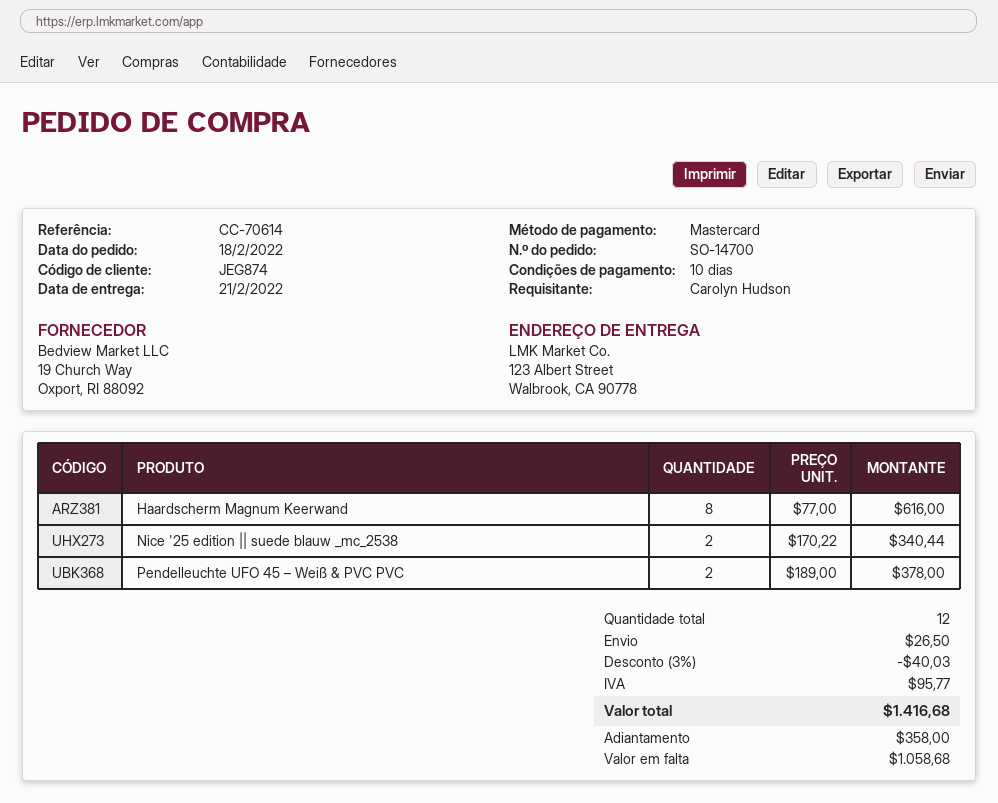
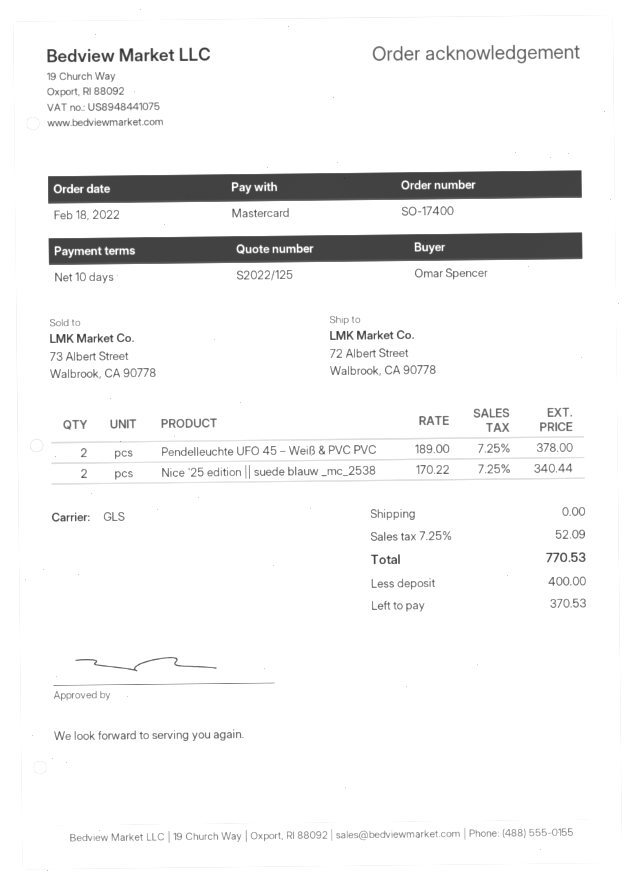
order number: SO-14700 -> SO-17400
ordered by: Carolyn Hudson -> Omar Spencer
ship to: 123 Albert Street, Walbrook, CA 90778 -> 72 Albert Street, Walbrook, CA 90778
Haardscherm Magnum Keerwand: 8 x 77.00 = 616.00 -> none
discount: 3% = 40.03 -> none
shipping: 26.50 -> 0.00
tax: 95.77 -> 52.09
total: 1416.68 -> 770.53
deposit: 358.00 -> 400.00
balance: 1058.68 -> 370.53

